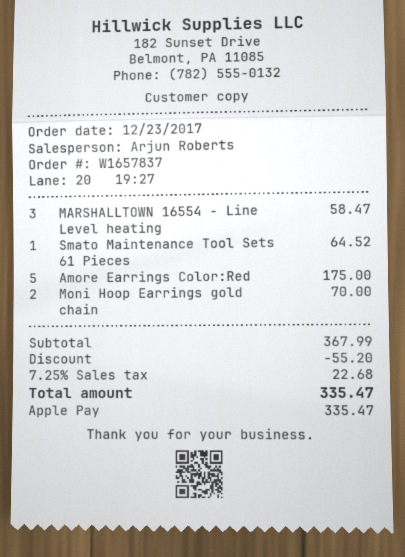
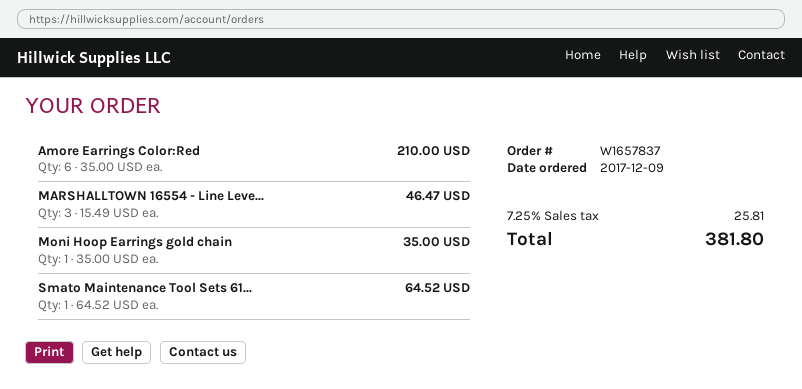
order date: 2017-12-23 -> 2017-12-09
MARSHALLTOWN 16554 - Line Level heating: 3 for 58.47 -> 3 for 46.47
Amore Earrings Color:Red: 5 for 175.00 -> 6 for 210.00
Moni Hoop Earrings gold chain: 2 for 70.00 -> 1 for 35.00
discount: 55.20 -> none
tax: 7.25% = 22.68 -> 7.25% = 25.81
total: 335.47 -> 381.80

